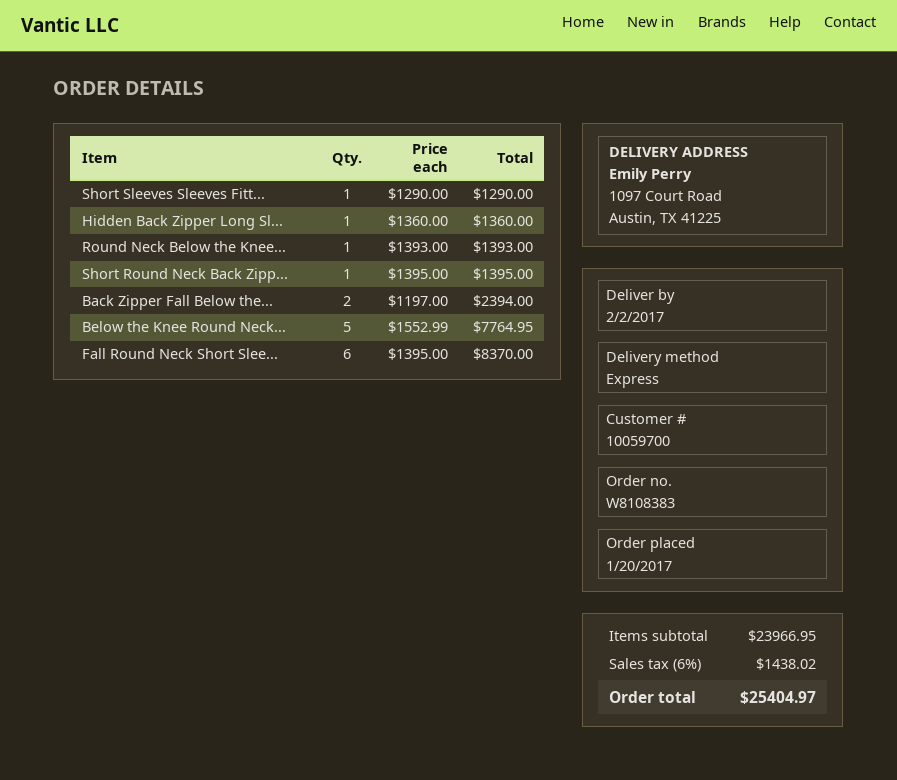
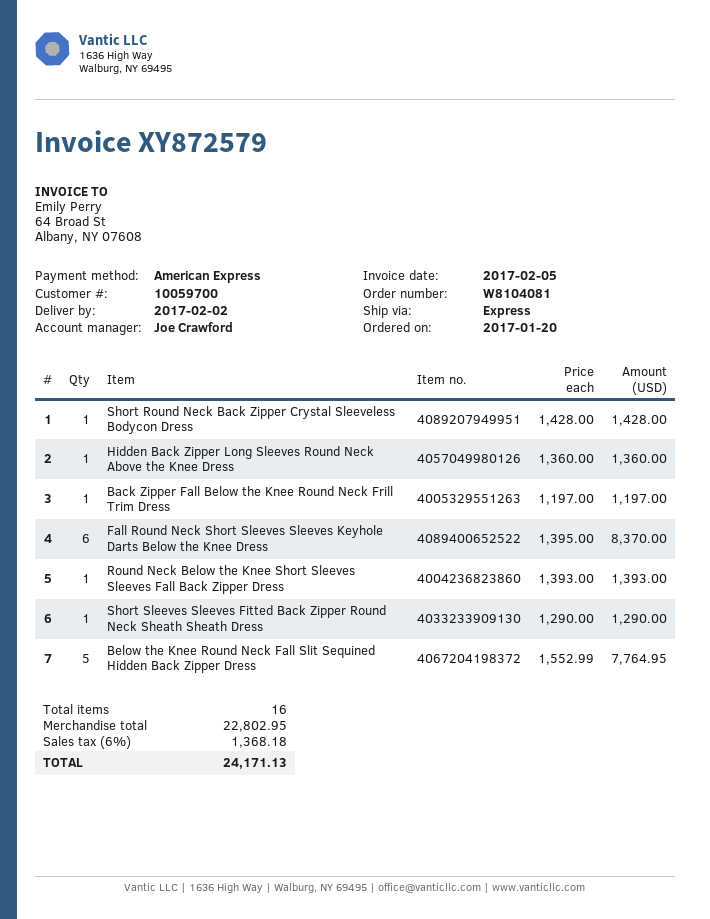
order number: W8108383 -> W8104081
Short Round Neck Back Zipp...: 1 x 1395.00 = 1395.00 -> 1 x 1428.00 = 1428.00
Back Zipper Fall Below the...: 2 x 1197.00 = 2394.00 -> 1 x 1197.00 = 1197.00
subtotal: 23966.95 -> 22802.95
tax: 6% = 1438.02 -> 6% = 1368.18
total: 25404.97 -> 24171.13

